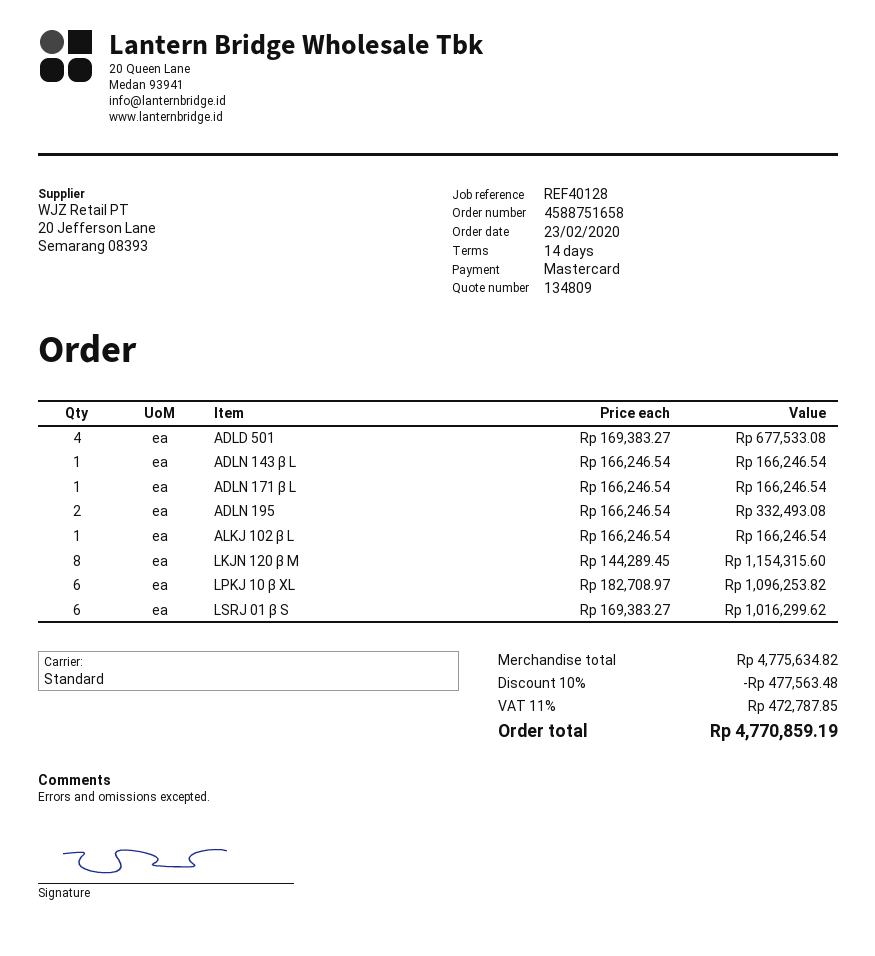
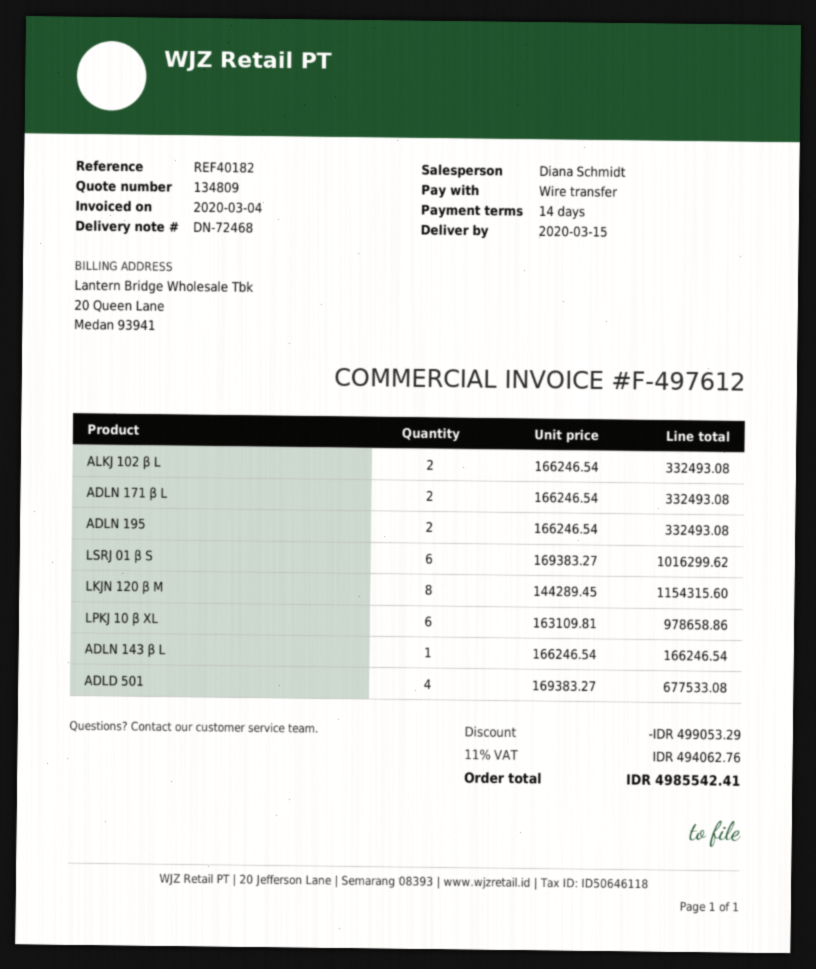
reference: REF40128 -> REF40182
payment method: Mastercard -> bank transfer
ADLN 171 β L: 1 x 166246.54 = 166246.54 -> 2 x 166246.54 = 332493.08
ALKJ 102 β L: 1 x 166246.54 = 166246.54 -> 2 x 166246.54 = 332493.08
LPKJ 10 β XL: 6 x 182708.97 = 1096253.82 -> 6 x 163109.81 = 978658.86
discount: 477563.48 -> 499053.29
tax: 11% = 472787.85 -> 11% = 494062.76
total: 4770859.19 -> 4985542.41

